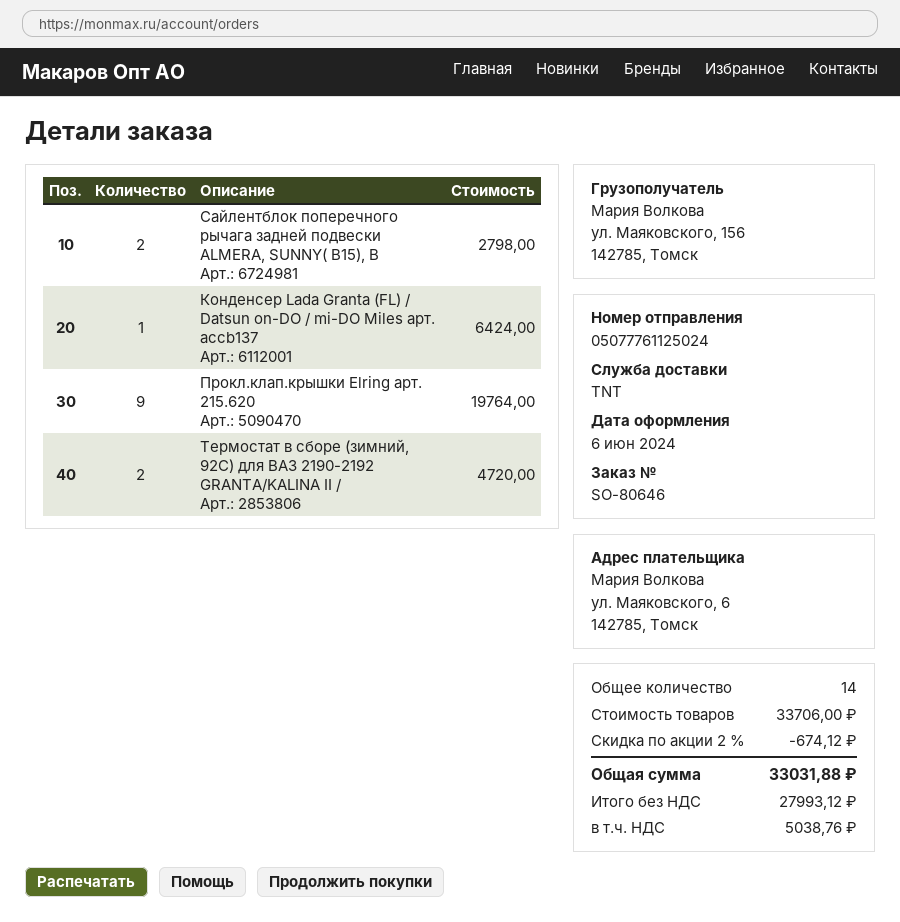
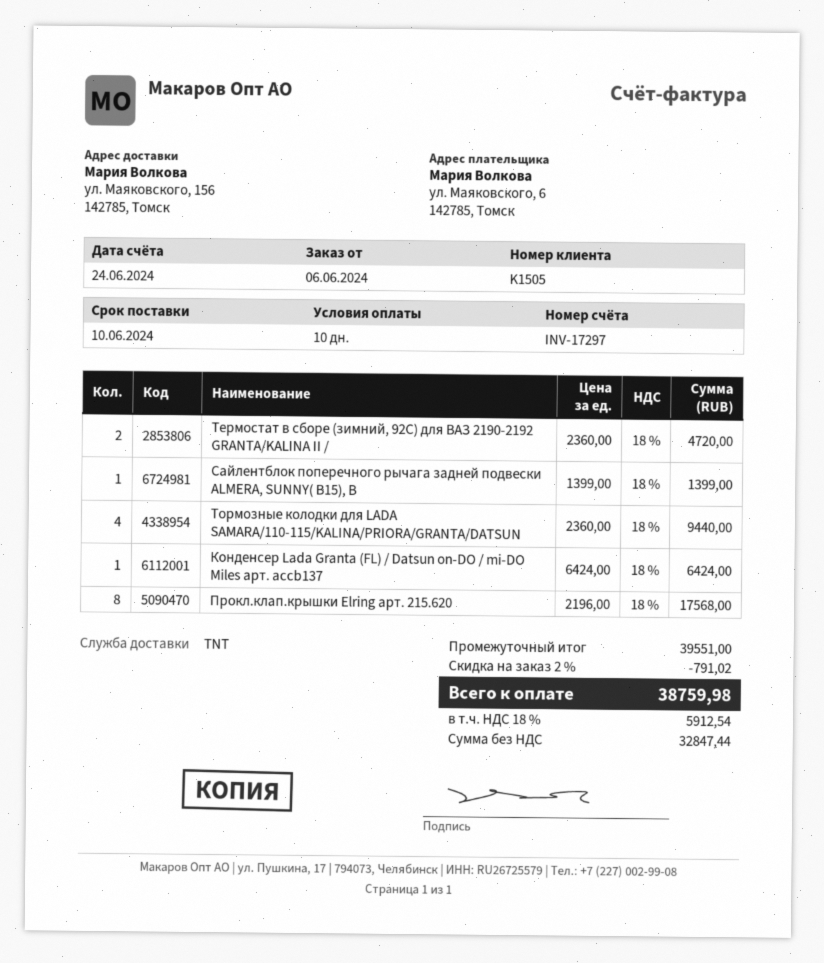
Cайлентблок поперечного рычага задней подвески ALMERA, SUNNY( B15), B: 2 for 2798.00 -> 1 for 1399.00
Прокл.клап.крышки Elring арт. 215.620: 9 for 19764.00 -> 8 for 17568.00
Тормозные колодки для LADA SAMARA/110-115/KALINA/PRIORA/GRANTA/DATSUN: none -> 4 for 9440.00
subtotal: 33706.00 -> 39551.00
discount: 2% = 674.12 -> 2% = 791.02
net: 27993.12 -> 32847.44
tax: 5038.76 -> 5912.54
total: 33031.88 -> 38759.98

